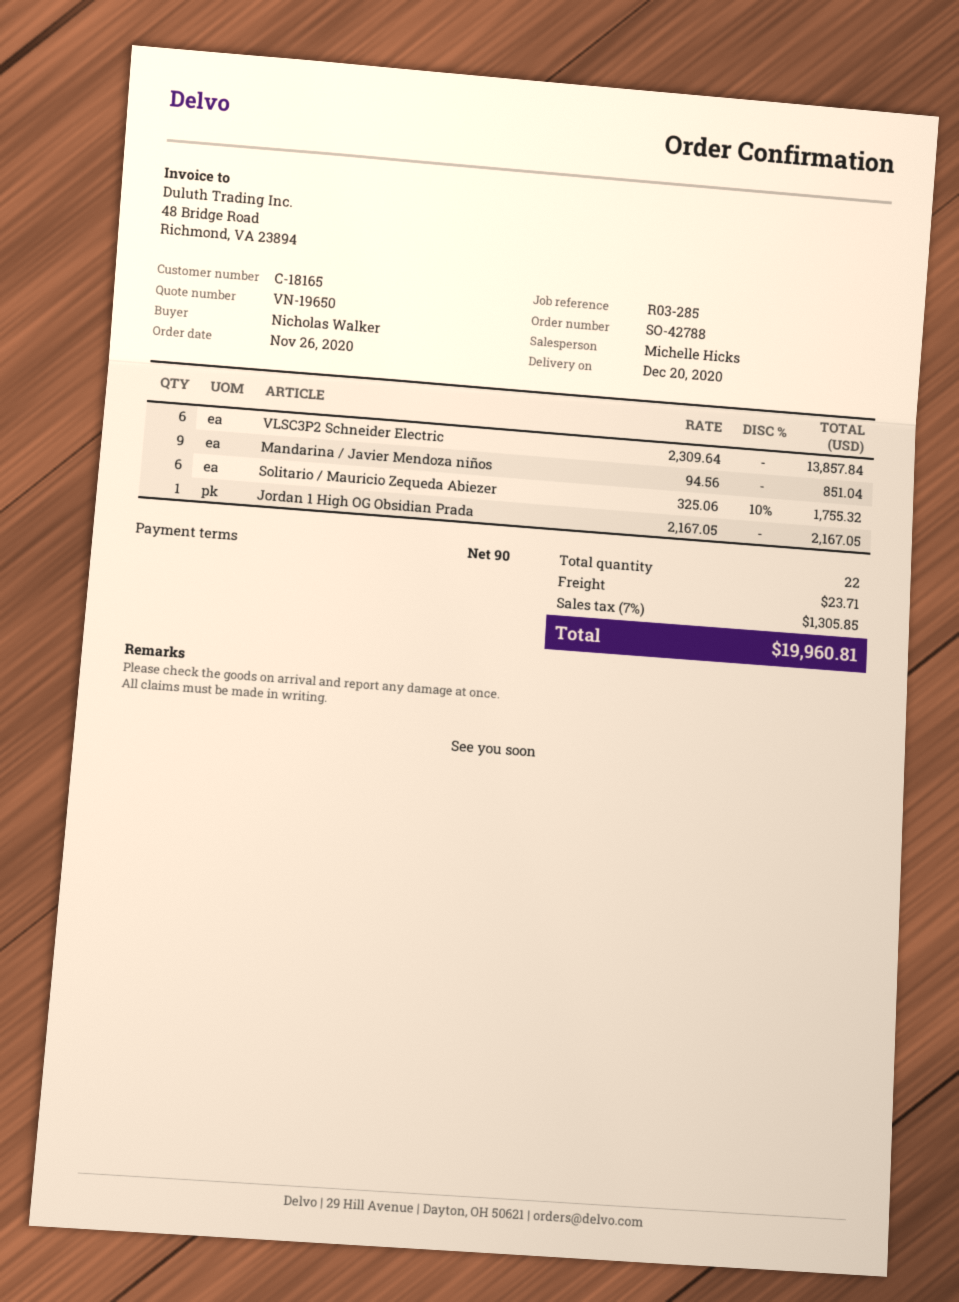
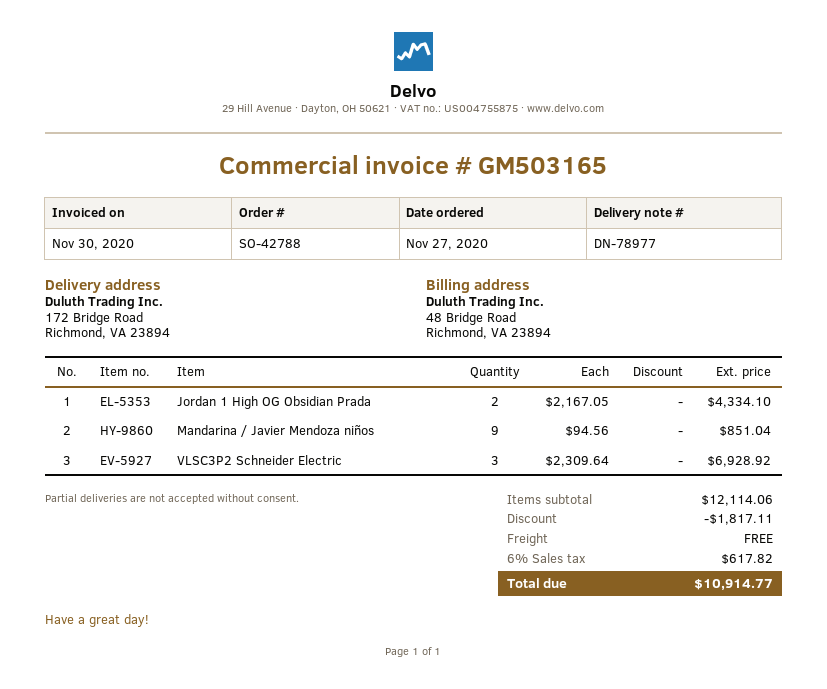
order date: 2020-11-26 -> 2020-11-27
VLSC3P2 Schneider Electric: 6 x 2309.64 = 13857.84 -> 3 x 2309.64 = 6928.92
Solitario / Mauricio Zequeda Abiezer: 6 x 325.06 - 10% = 1755.32 -> none
Jordan 1 High OG Obsidian Prada: 1 x 2167.05 = 2167.05 -> 2 x 2167.05 = 4334.10
discount: none -> 1817.11
shipping: 23.71 -> 0.00
tax: 7% = 1305.85 -> 6% = 617.82
total: 19960.81 -> 10914.77

